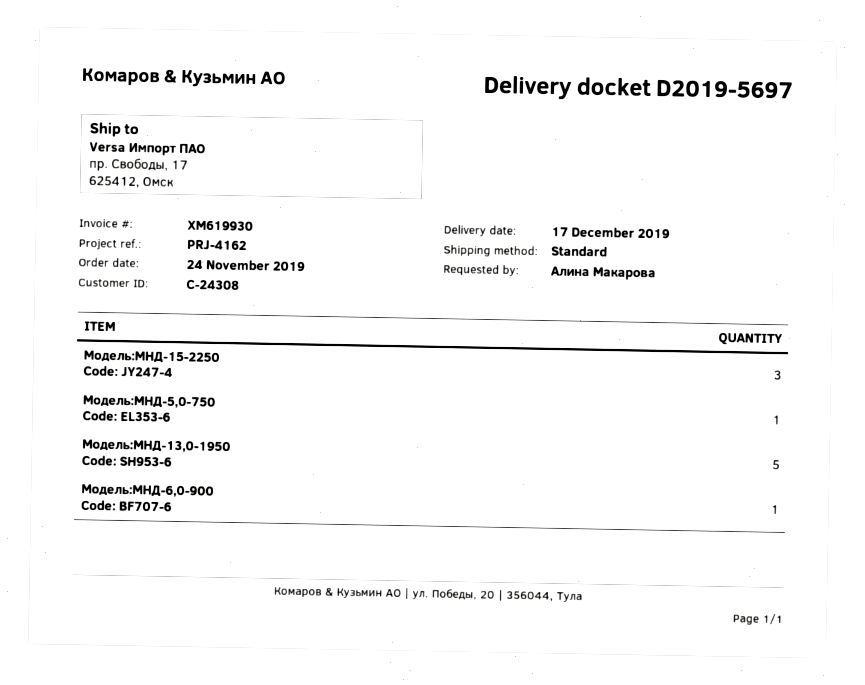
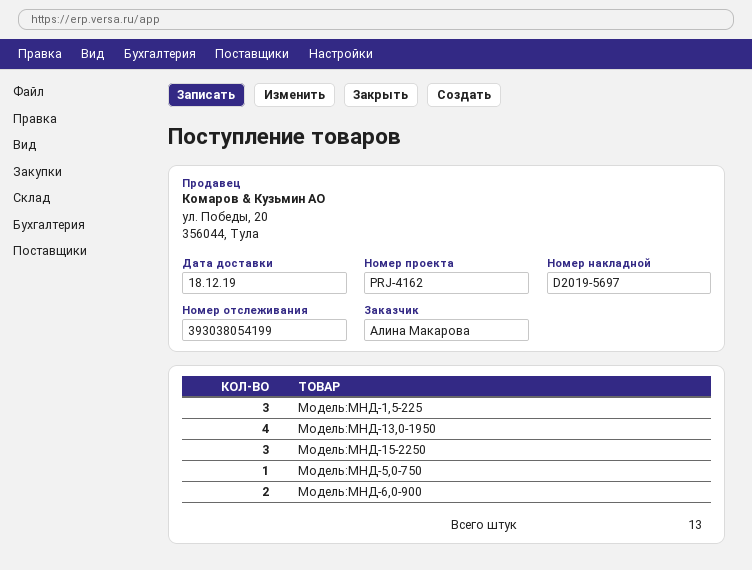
delivery date: 2019-12-17 -> 2019-12-18
Модель:МНД-13,0-1950: 5 -> 4
Модель:МНД-6,0-900: 1 -> 2
Модель:МНД-1,5-225: none -> 3

